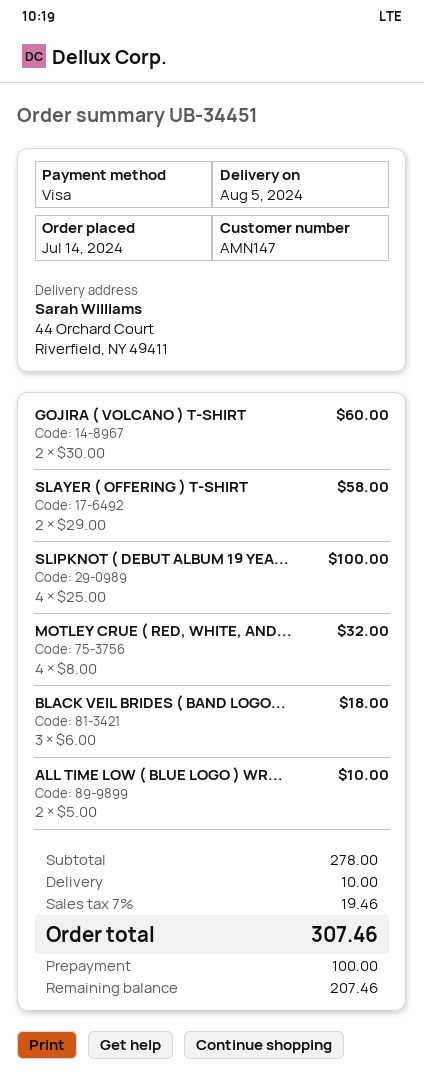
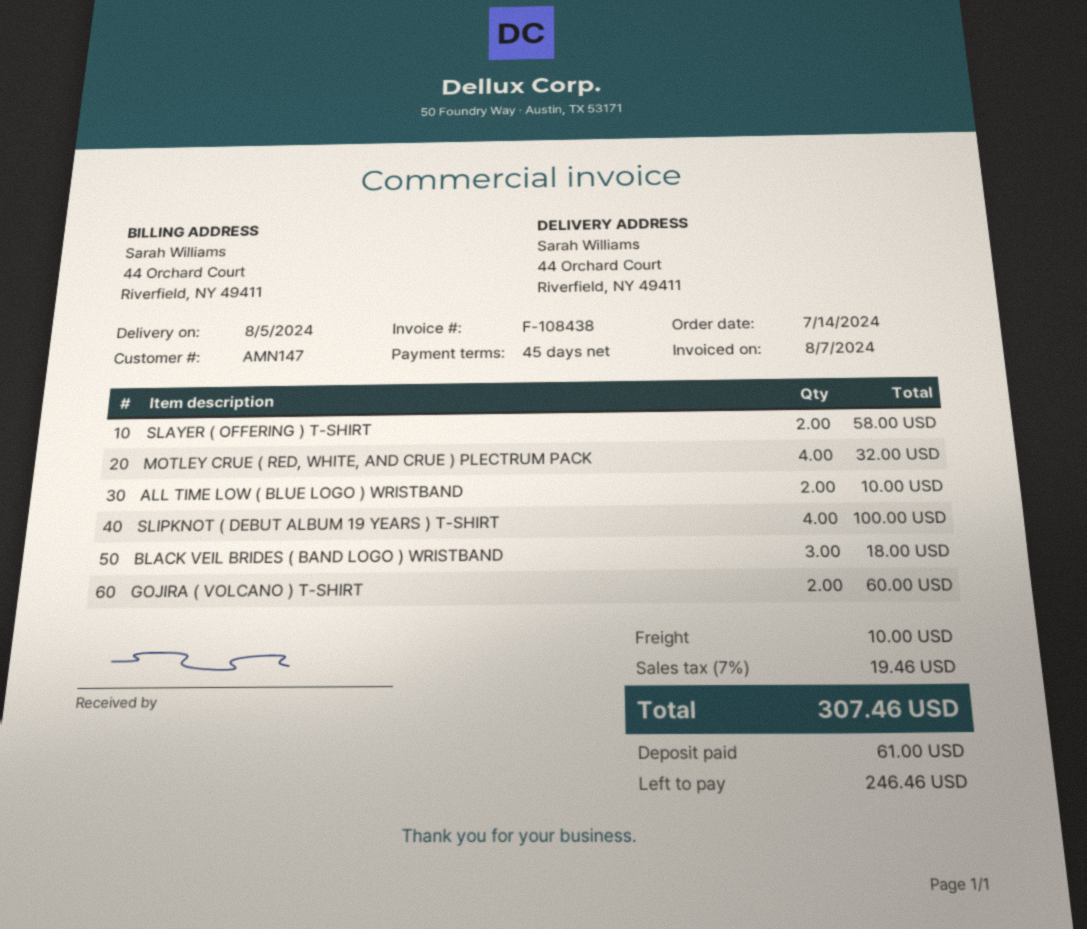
deposit: 100.00 -> 61.00
balance: 207.46 -> 246.46

